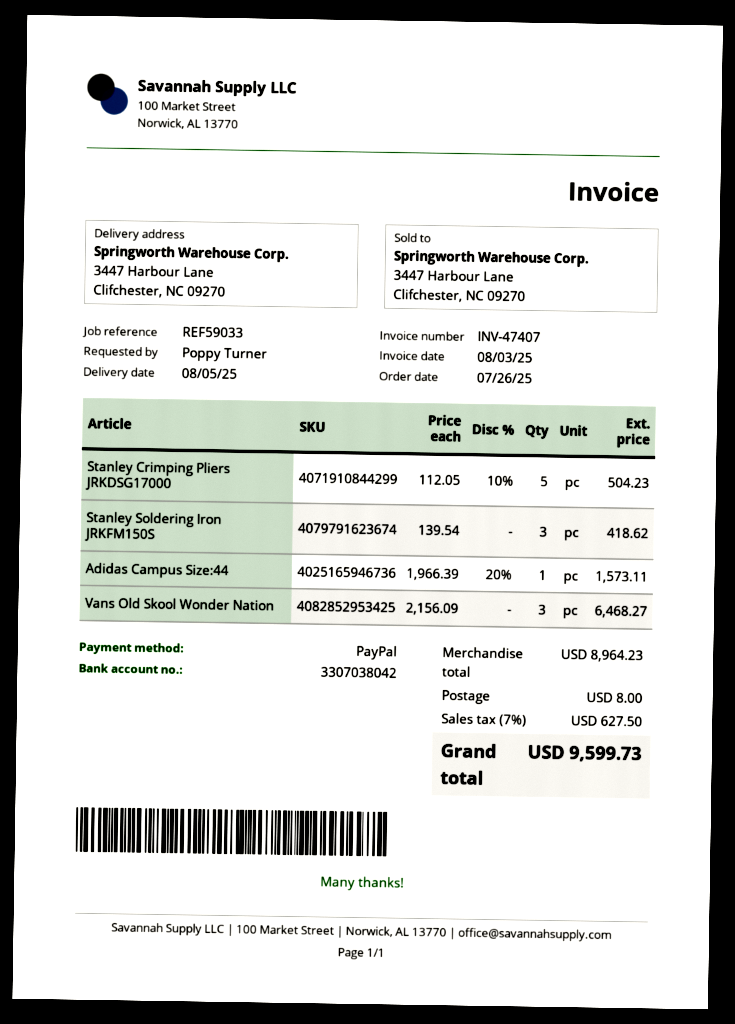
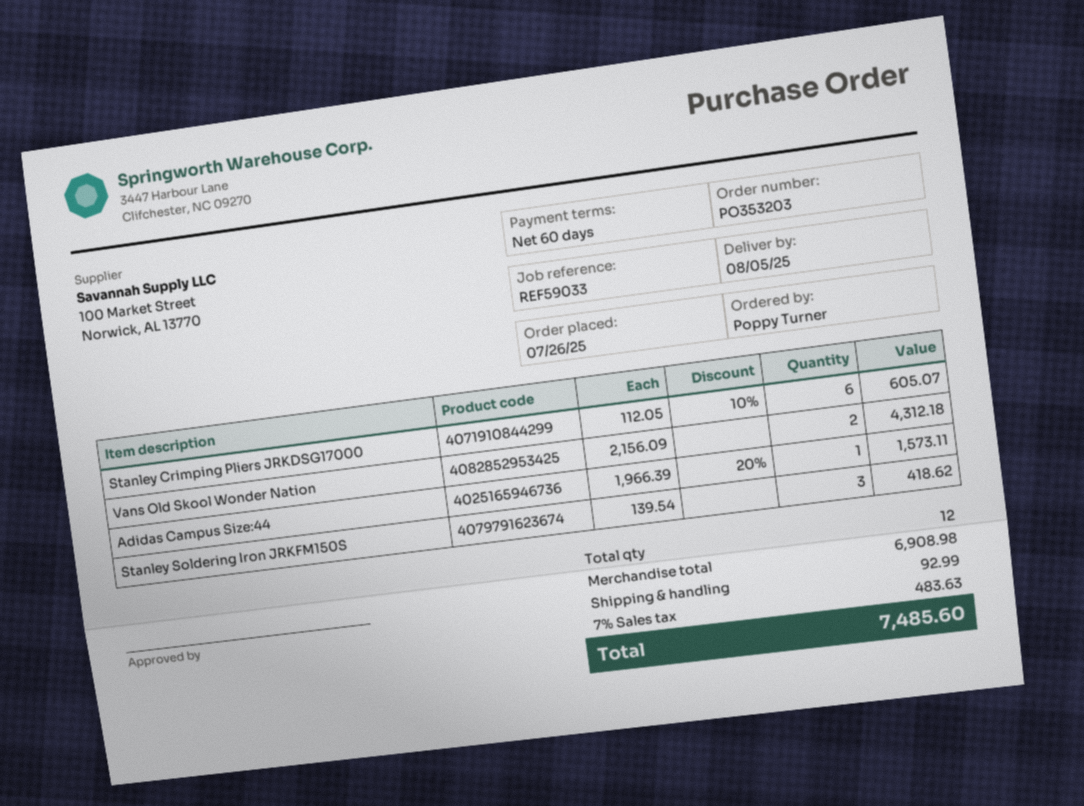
Stanley Crimping Pliers JRKDSG17000: 5 x 112.05 - 10% = 504.23 -> 6 x 112.05 - 10% = 605.07
Vans Old Skool Wonder Nation: 3 x 2156.09 = 6468.27 -> 2 x 2156.09 = 4312.18
subtotal: 8964.23 -> 6908.98
shipping: 8.00 -> 92.99
tax: 7% = 627.50 -> 7% = 483.63
total: 9599.73 -> 7485.60

